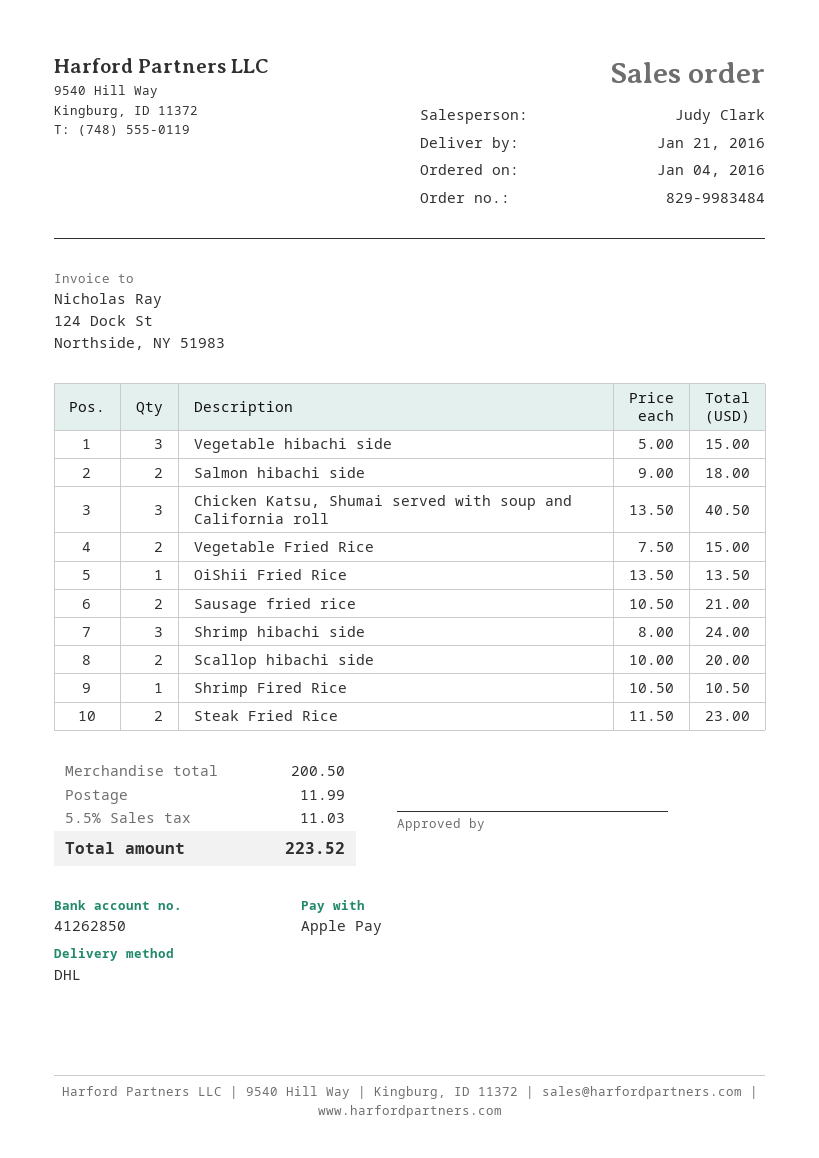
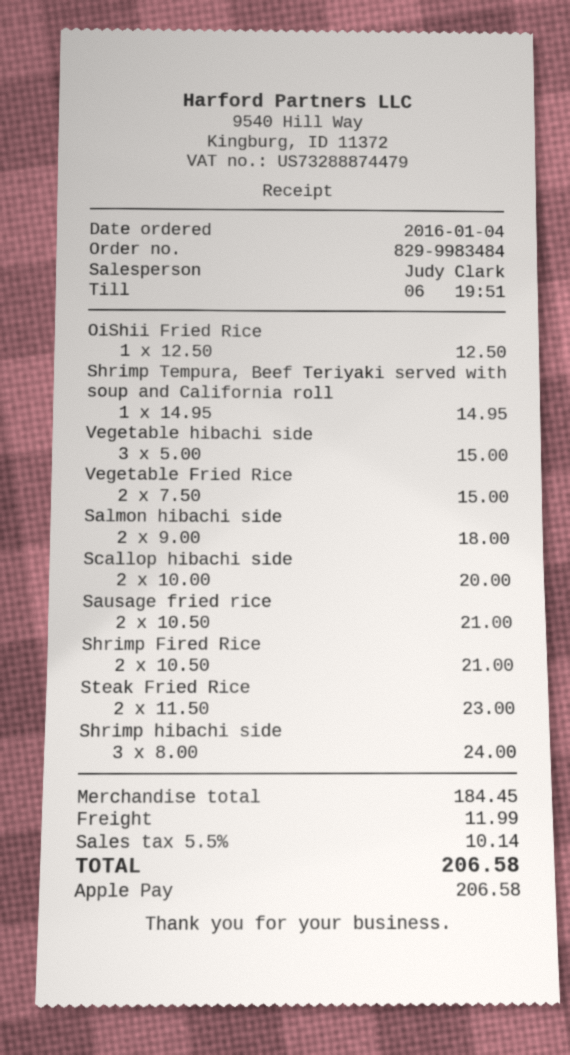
Chicken Katsu, Shumai served with soup and California roll: 3 x 13.50 = 40.50 -> none
OiShii Fried Rice: 1 x 13.50 = 13.50 -> 1 x 12.50 = 12.50
Shrimp Fired Rice: 1 x 10.50 = 10.50 -> 2 x 10.50 = 21.00
Shrimp Tempura, Beef Teriyaki served with soup and California roll: none -> 1 x 14.95 = 14.95
subtotal: 200.50 -> 184.45
tax: 5.5% = 11.03 -> 5.5% = 10.14
total: 223.52 -> 206.58

